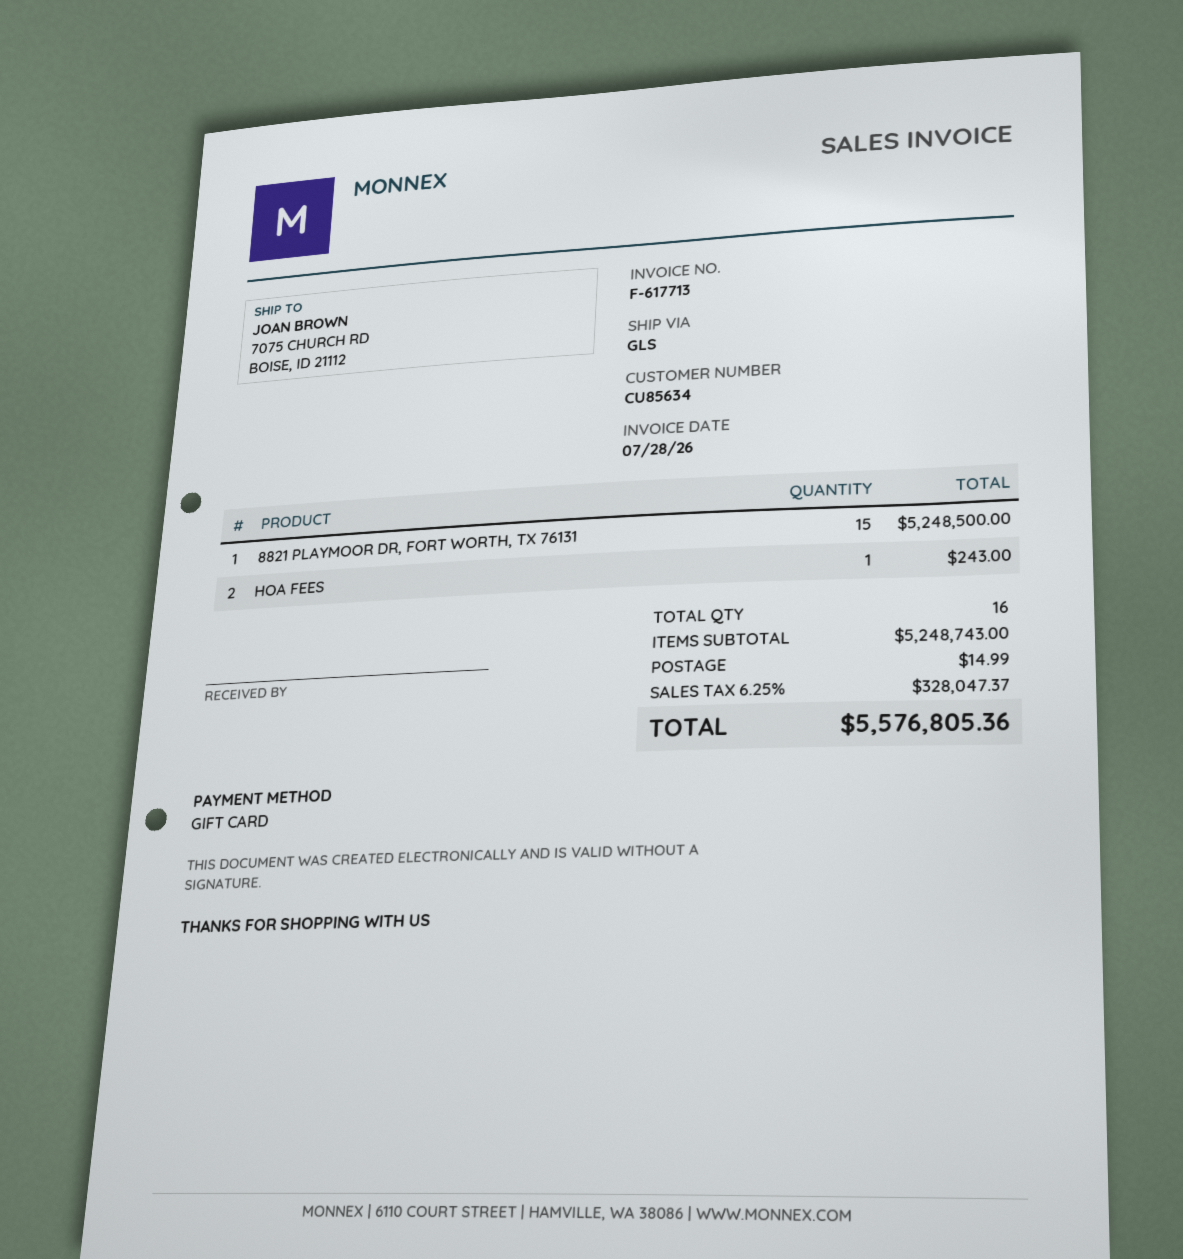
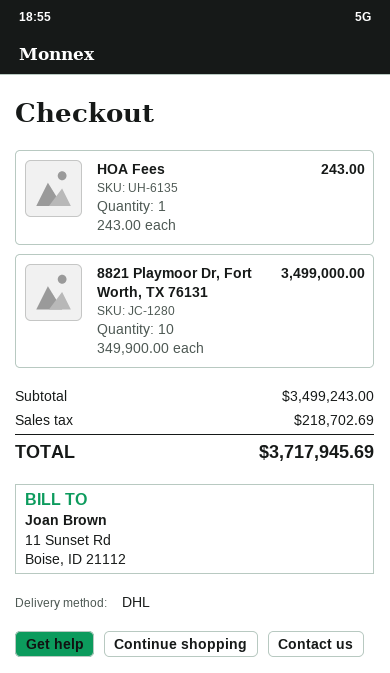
shipping method: GLS -> DHL
8821 PLAYMOOR DR, FORT WORTH, TX 76131: 15 for 5248500.00 -> 10 for 3499000.00
subtotal: 5248743.00 -> 3499243.00
shipping: 14.99 -> none
tax: 328047.37 -> 218702.69
total: 5576805.36 -> 3717945.69

